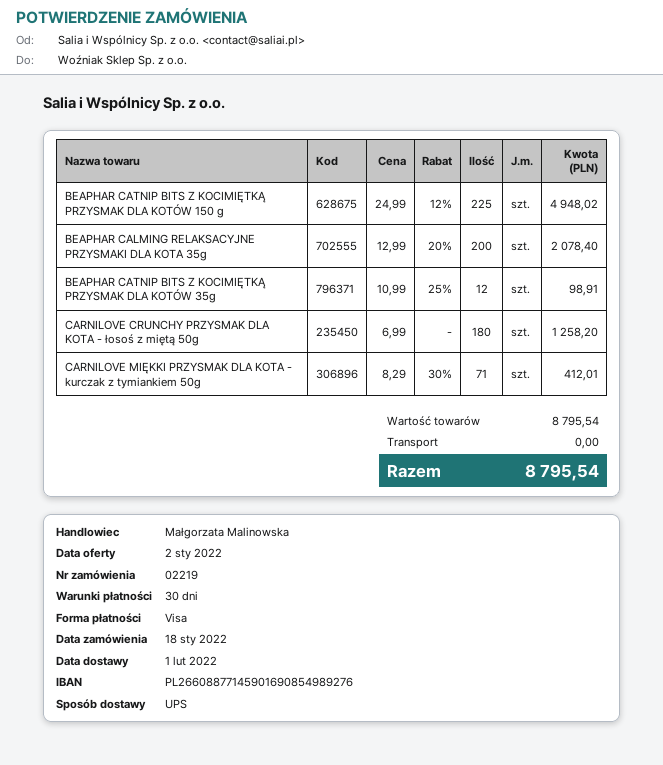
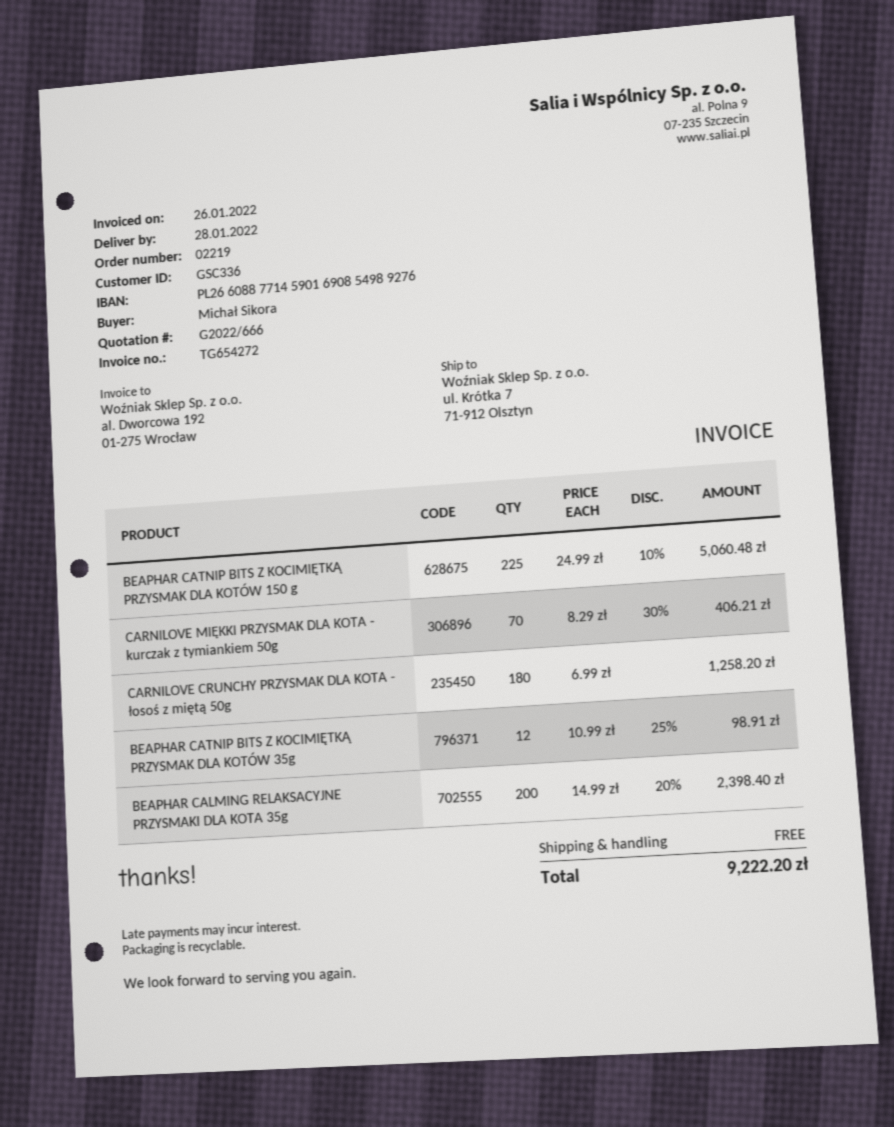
delivery date: 2022-02-01 -> 2022-01-28
BEAPHAR CATNIP BITS Z KOCIMIĘTKĄ PRZYSMAK DLA KOTÓW 150 g: 225 x 24.99 - 12% = 4948.02 -> 225 x 24.99 - 10% = 5060.48
BEAPHAR CALMING RELAKSACYJNE PRZYSMAKI DLA KOTA 35g: 200 x 12.99 - 20% = 2078.40 -> 200 x 14.99 - 20% = 2398.40
CARNILOVE MIĘKKI PRZYSMAK DLA KOTA - kurczak z tymiankiem 50g: 71 x 8.29 - 30% = 412.01 -> 70 x 8.29 - 30% = 406.21
total: 8795.54 -> 9222.20

